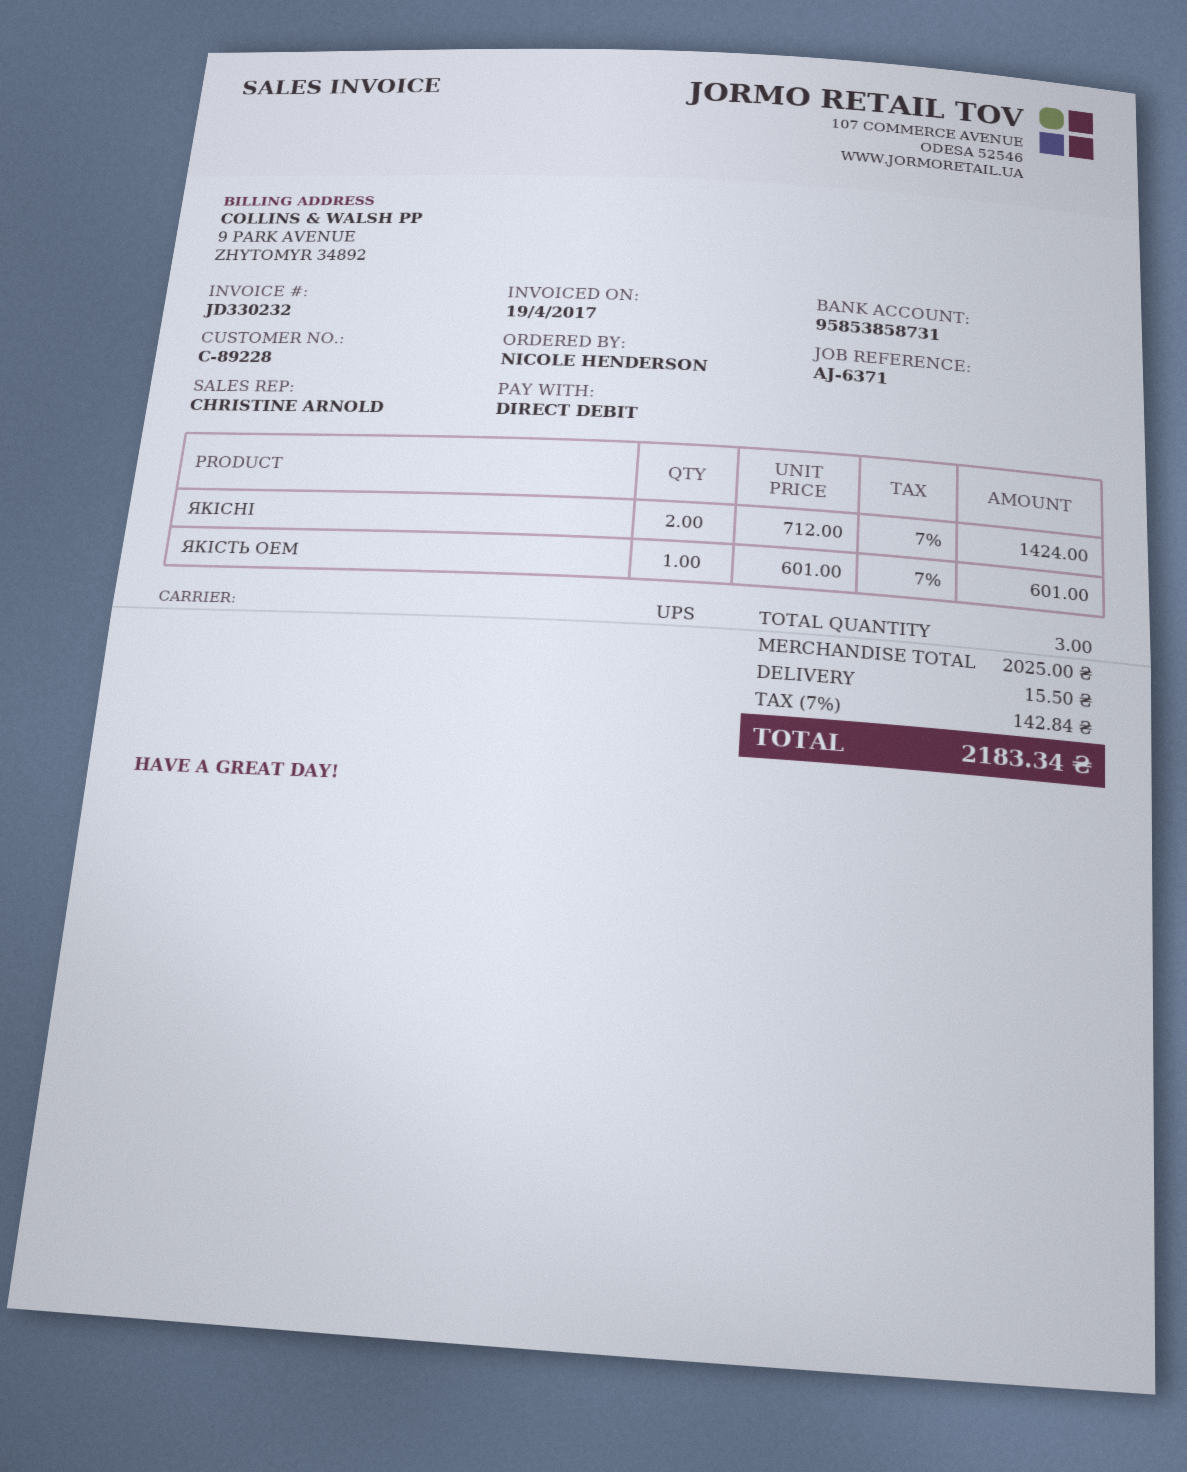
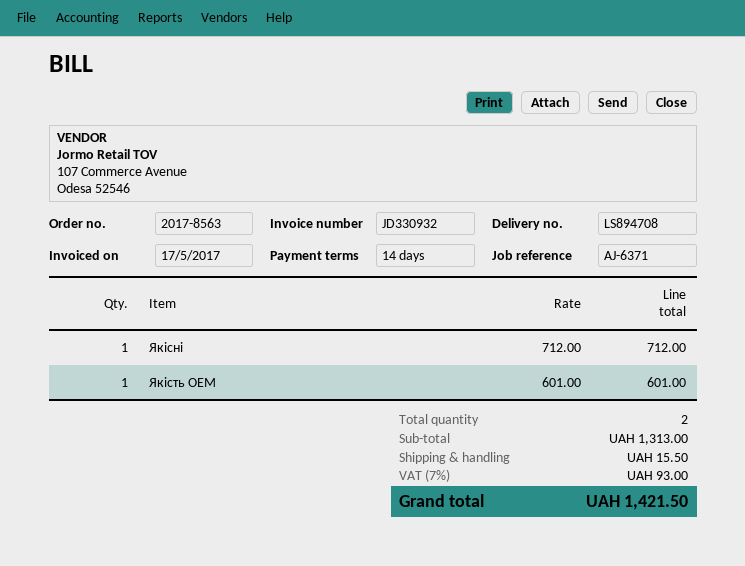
invoice number: JD330232 -> JD330932
invoice date: 2017-04-19 -> 2017-05-17
ЯКІСНІ: 2 x 712.00 = 1424.00 -> 1 x 712.00 = 712.00
total quantity: 3 -> 2
subtotal: 2025.00 -> 1313.00
tax: 7% = 142.84 -> 7% = 93.00
total: 2183.34 -> 1421.50

